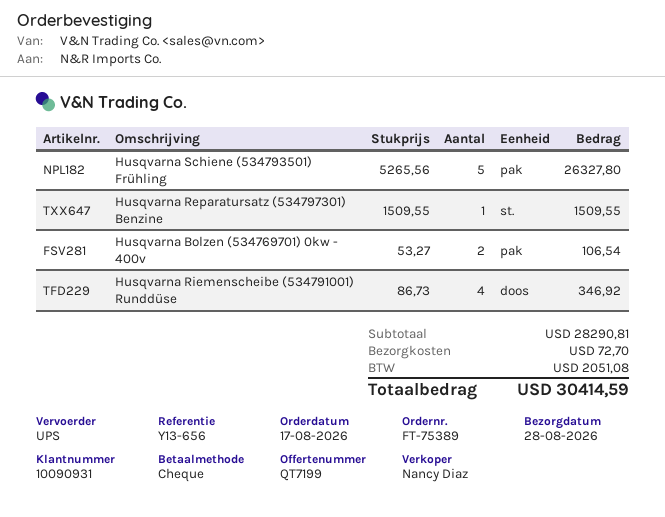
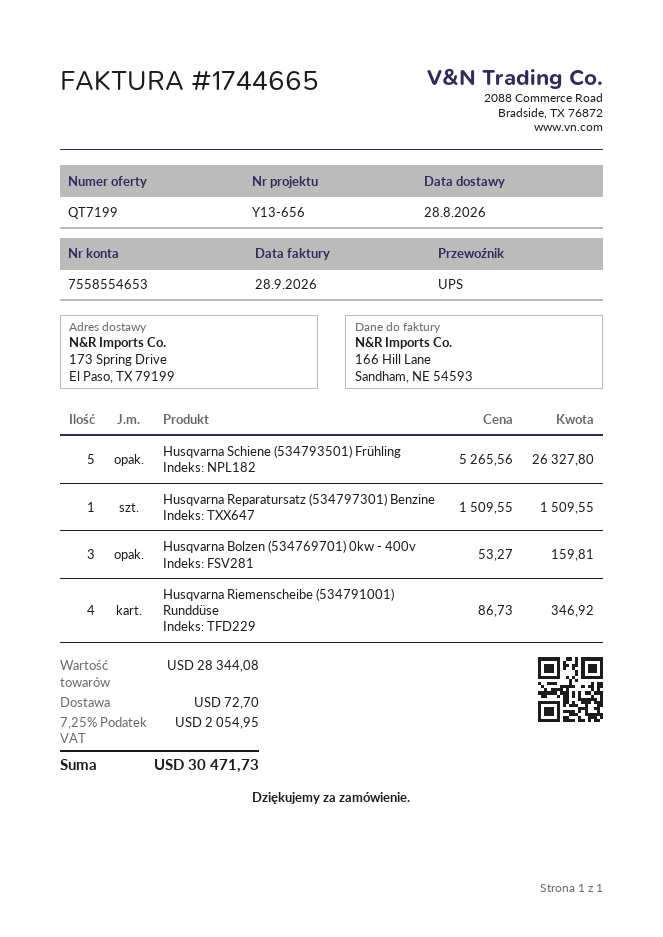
Husqvarna Bolzen (534769701) 0kw - 400v: 2 x 53.27 = 106.54 -> 3 x 53.27 = 159.81
subtotal: 28290.81 -> 28344.08
tax: 2051.08 -> 2054.95
total: 30414.59 -> 30471.73

